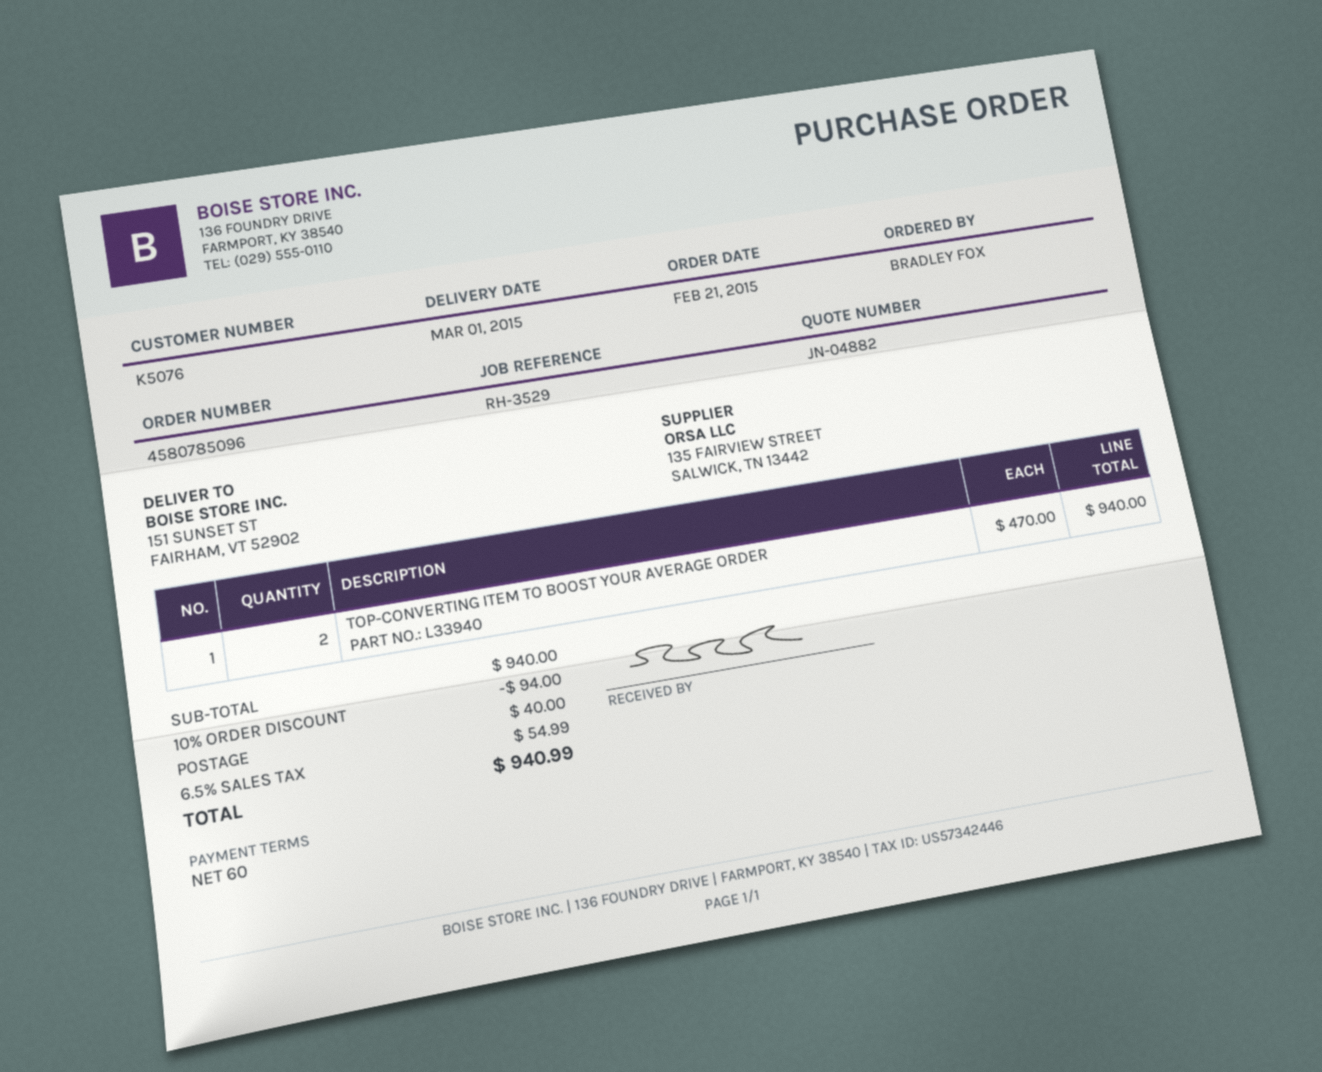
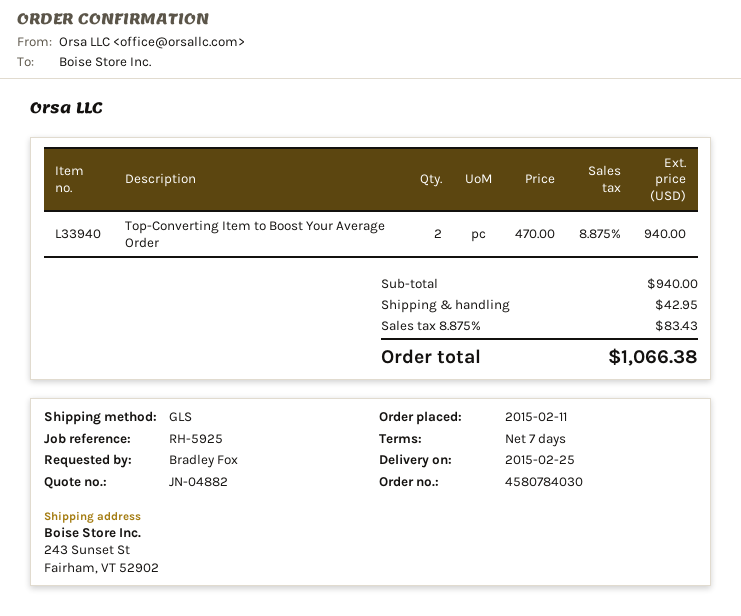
order number: 4580785096 -> 4580784030
order date: 2015-02-21 -> 2015-02-11
delivery date: 2015-03-01 -> 2015-02-25
payment terms: 60 days -> 7 days
reference: RH-3529 -> RH-5925
ship to: 151 SUNSET ST, FAIRHAM, VT 52902 -> 243 Sunset St, Fairham, VT 52902
discount: 10% = 94.00 -> none
shipping: 40.00 -> 42.95
tax: 6.5% = 54.99 -> 8.875% = 83.43
total: 940.99 -> 1066.38

